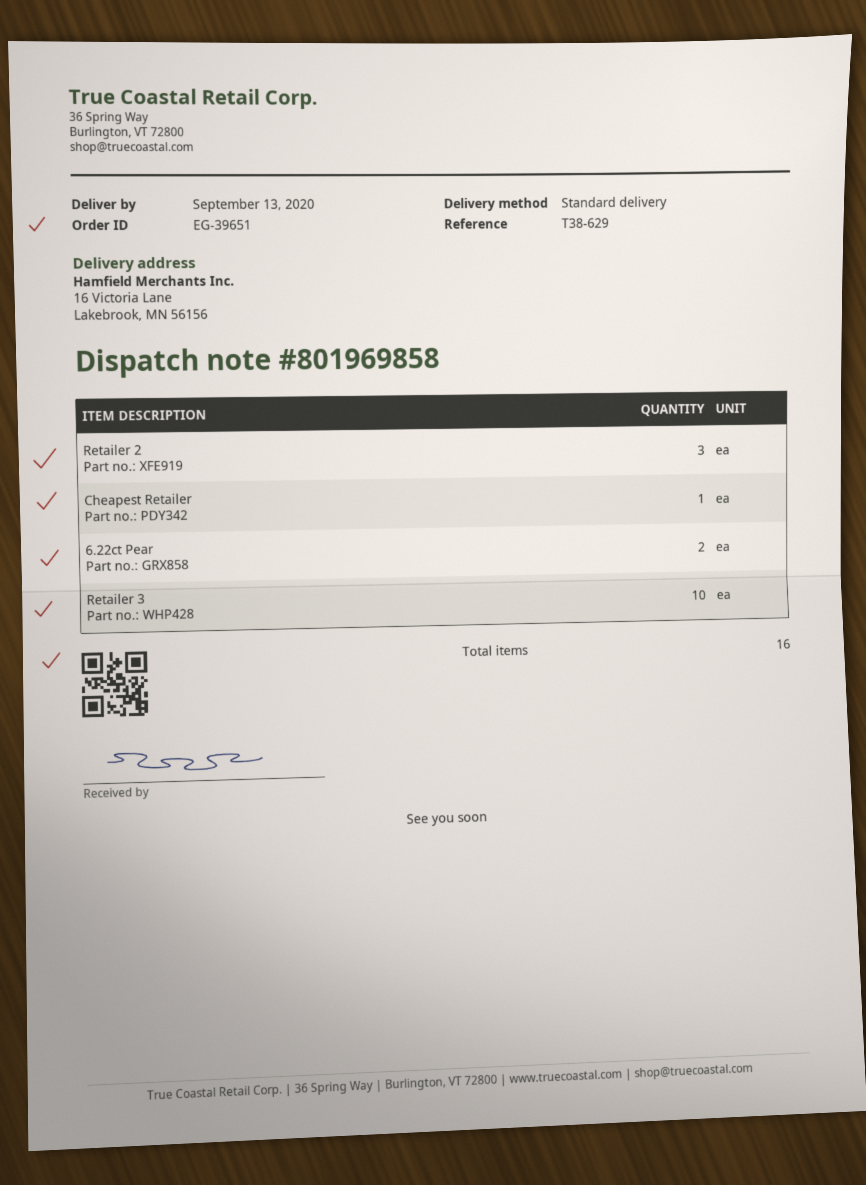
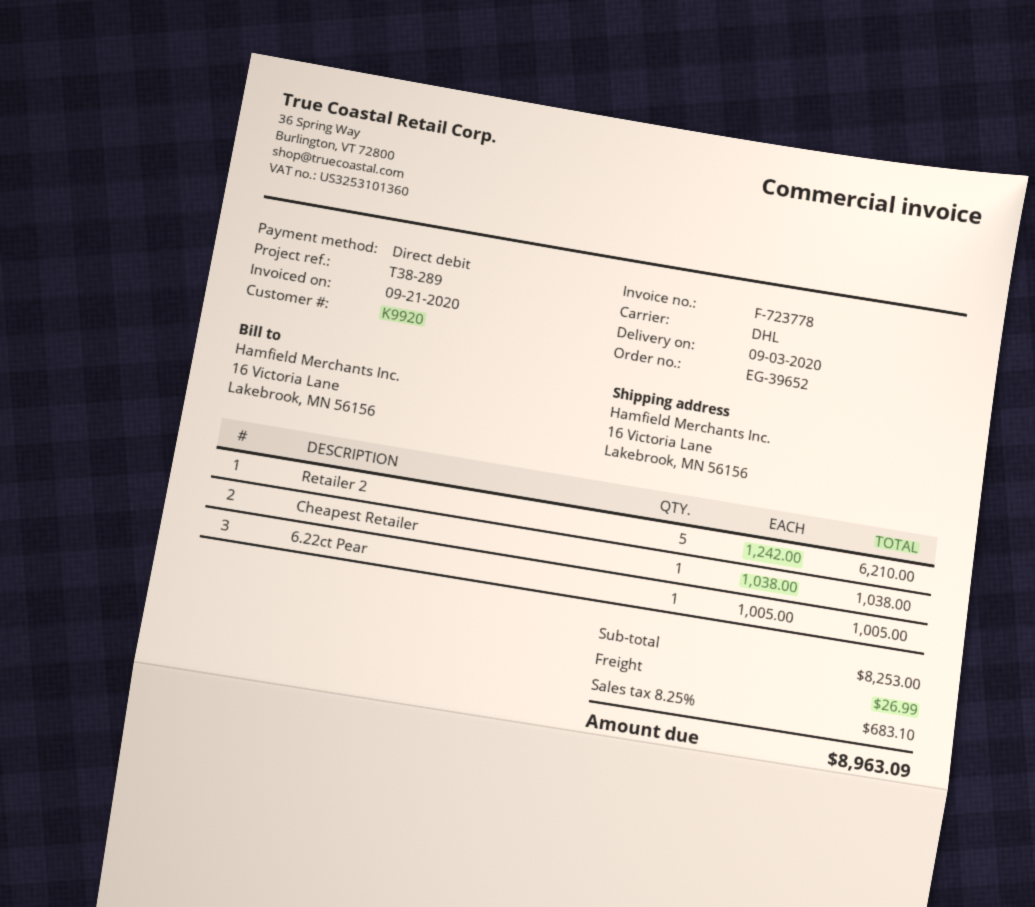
order number: EG-39651 -> EG-39652
delivery date: 2020-09-13 -> 2020-09-03
reference: T38-629 -> T38-289
shipping method: standard -> DHL
Retailer 2: 3 -> 5
6.22ct Pear: 2 -> 1
Retailer 3: 10 -> none

